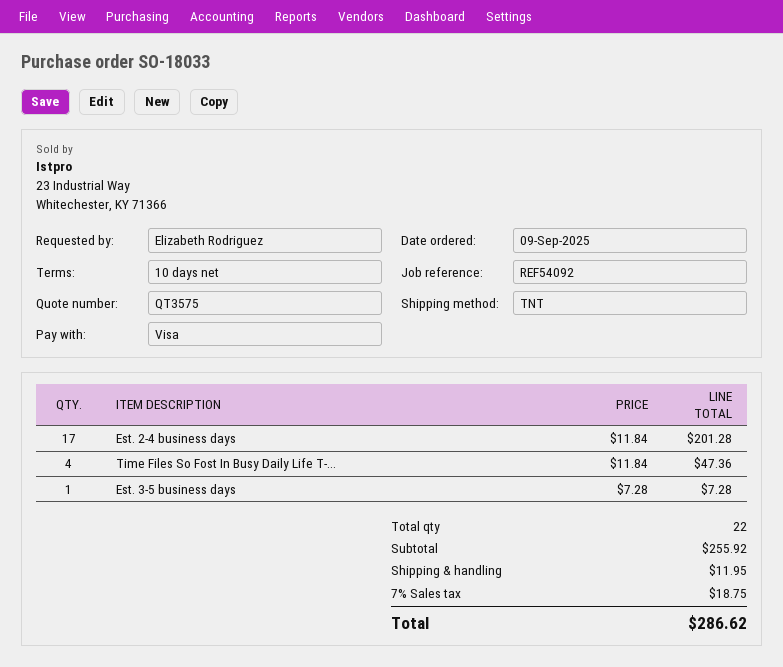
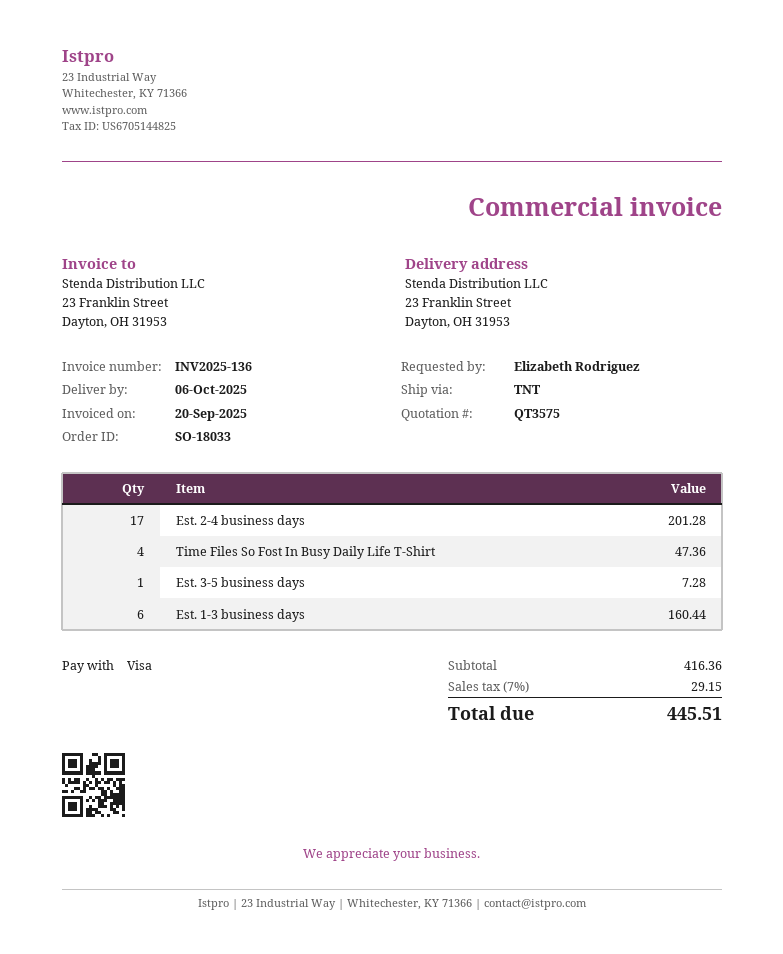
Est. 1-3 business days: none -> 6 for 160.44
subtotal: 255.92 -> 416.36
shipping: 11.95 -> none
tax: 7% = 18.75 -> 7% = 29.15
total: 286.62 -> 445.51

